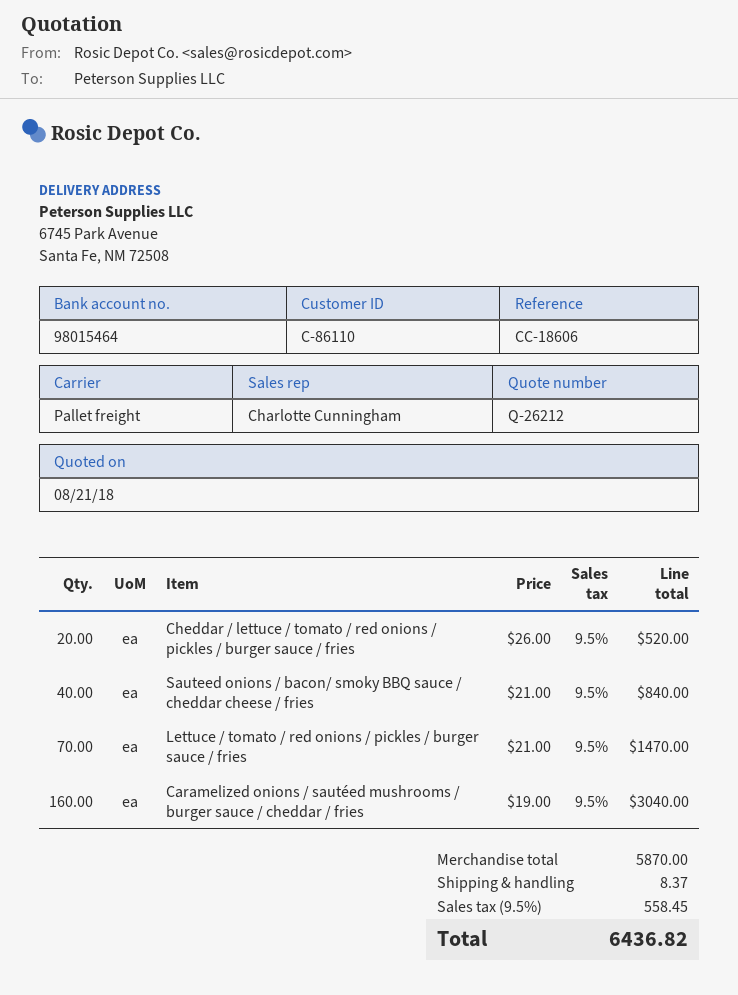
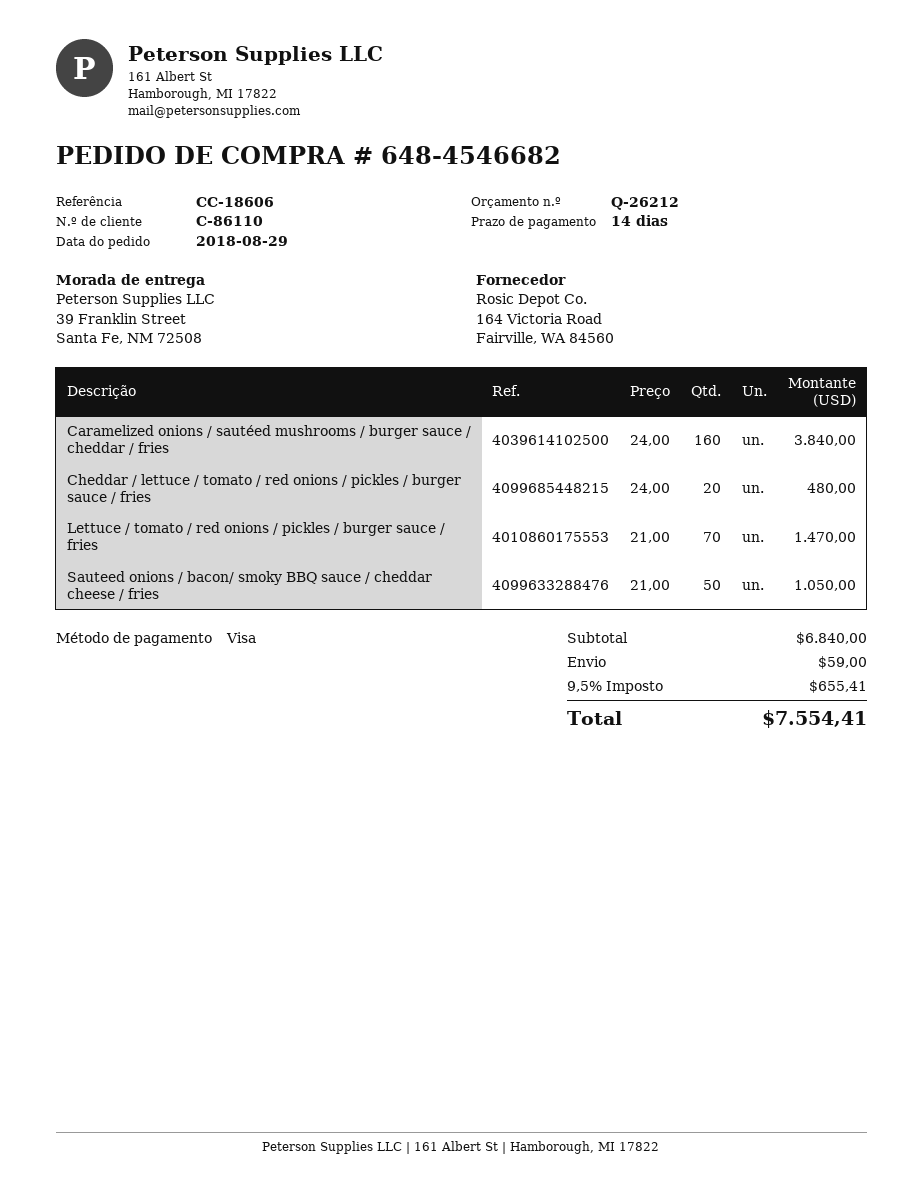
ship to: 6745 Park Avenue, Santa Fe, NM 72508 -> 39 Franklin Street, Santa Fe, NM 72508
Cheddar / lettuce / tomato / red onions / pickles / burger sauce / fries: 20 x 26.00 = 520.00 -> 20 x 24.00 = 480.00
Sauteed onions / bacon/ smoky BBQ sauce / cheddar cheese / fries: 40 x 21.00 = 840.00 -> 50 x 21.00 = 1050.00
Caramelized onions / sautéed mushrooms / burger sauce / cheddar / fries: 160 x 19.00 = 3040.00 -> 160 x 24.00 = 3840.00
subtotal: 5870.00 -> 6840.00
shipping: 8.37 -> 59.00
tax: 9.5% = 558.45 -> 9.5% = 655.41
total: 6436.82 -> 7554.41

